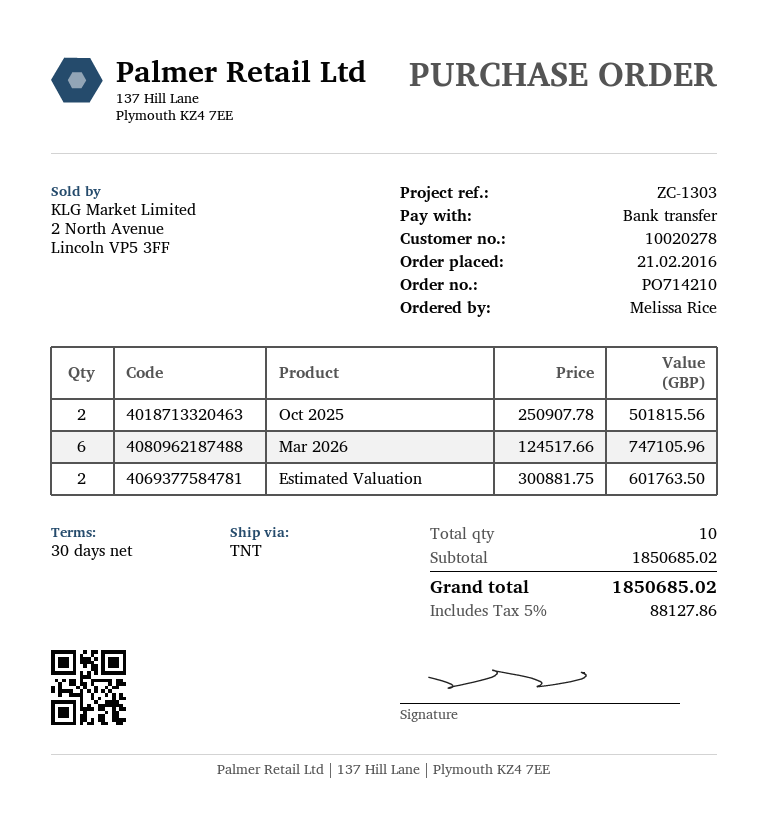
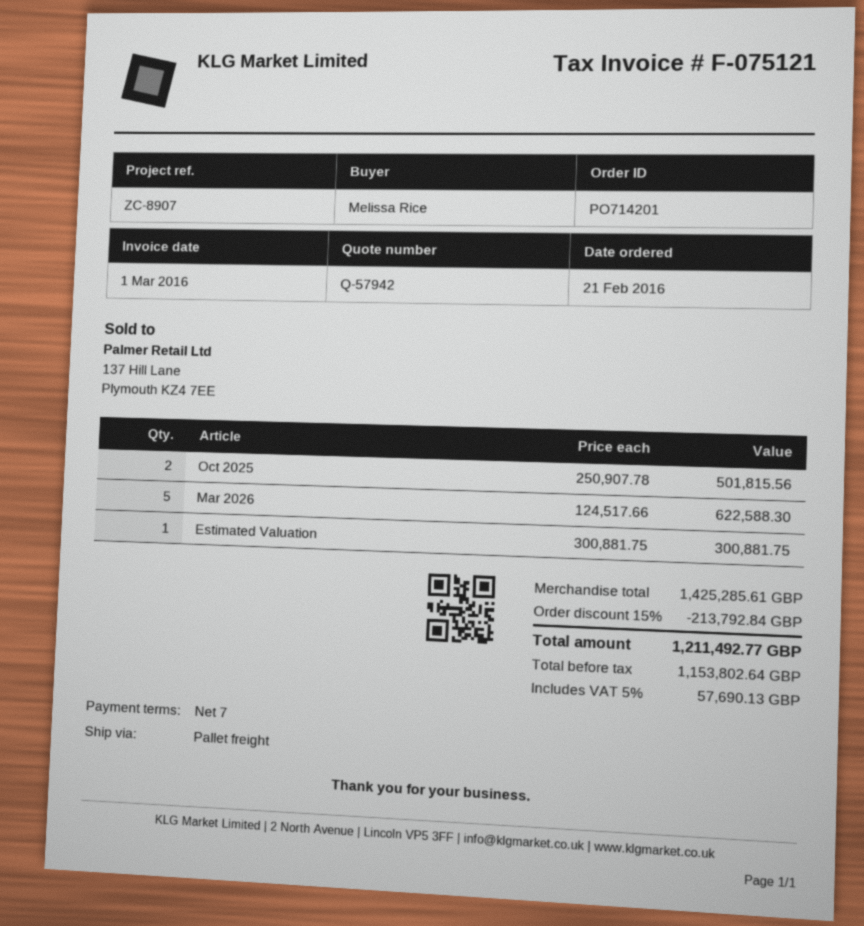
order number: PO714210 -> PO714201
payment terms: 30 days -> 7 days
reference: ZC-1303 -> ZC-8907
shipping method: TNT -> pallet freight
Mar 2026: 6 x 124517.66 = 747105.96 -> 5 x 124517.66 = 622588.30
Estimated Valuation: 2 x 300881.75 = 601763.50 -> 1 x 300881.75 = 300881.75
subtotal: 1850685.02 -> 1425285.61
discount: none -> 15% = 213792.84
tax: 5% = 88127.86 -> 5% = 57690.13
total: 1850685.02 -> 1211492.77

